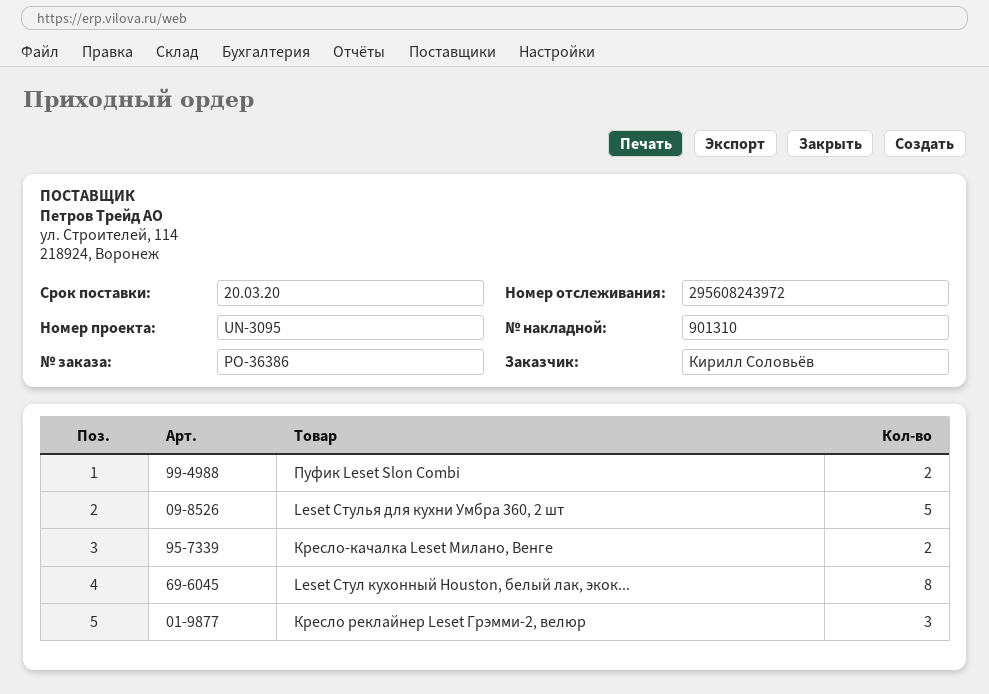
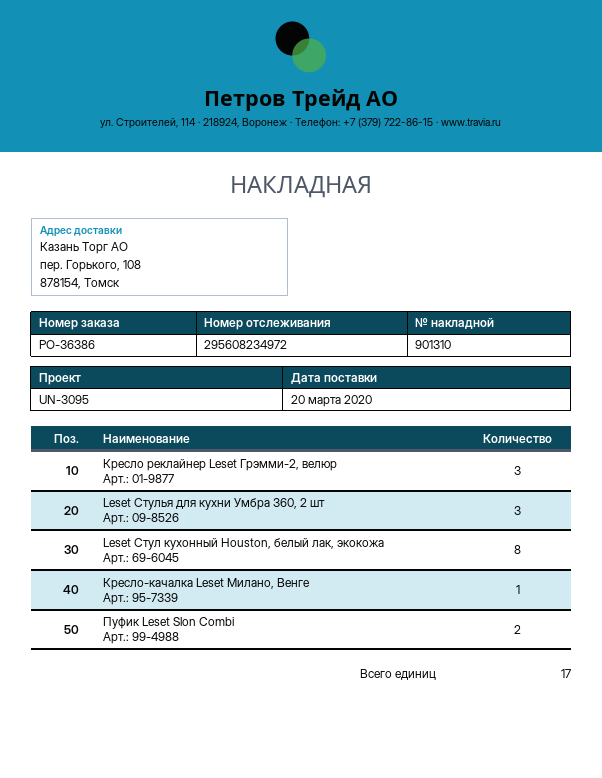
tracking number: 295608243972 -> 295608234972
Leset Стулья для кухни Умбра 360, 2 шт: 5 -> 3
Кресло-качалка Leset Милано, Венге: 2 -> 1

